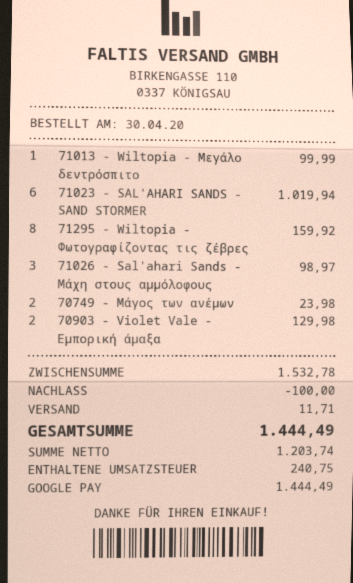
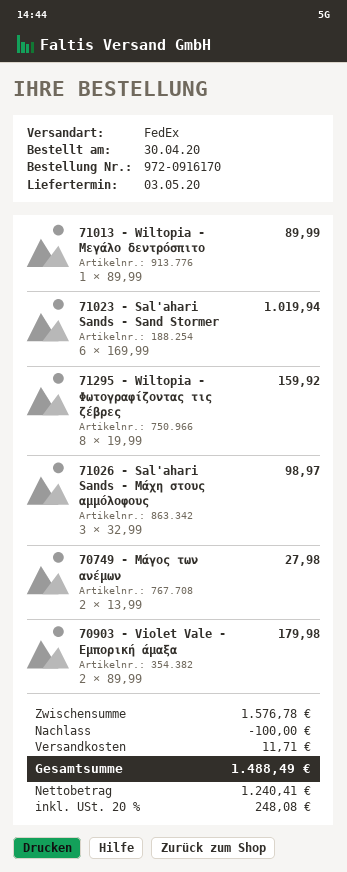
71013 - Wiltopia - Μεγάλο δεντρόσπιτο: 1 for 99.99 -> 1 for 89.99
70749 - Μάγος των ανέμων: 2 for 23.98 -> 2 for 27.98
70903 - Violet Vale - Εμπορική άμαξα: 2 for 129.98 -> 2 for 179.98
subtotal: 1532.78 -> 1576.78
net: 1203.74 -> 1240.41
tax: 240.75 -> 248.08
total: 1444.49 -> 1488.49

